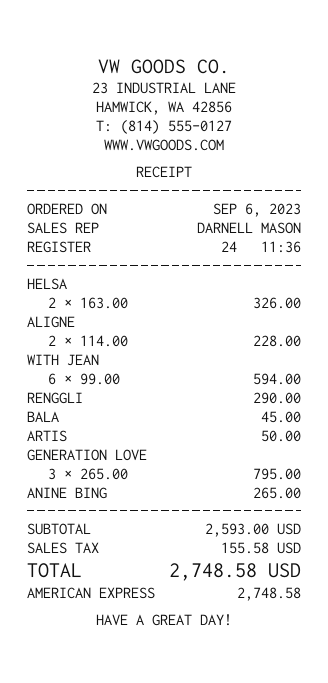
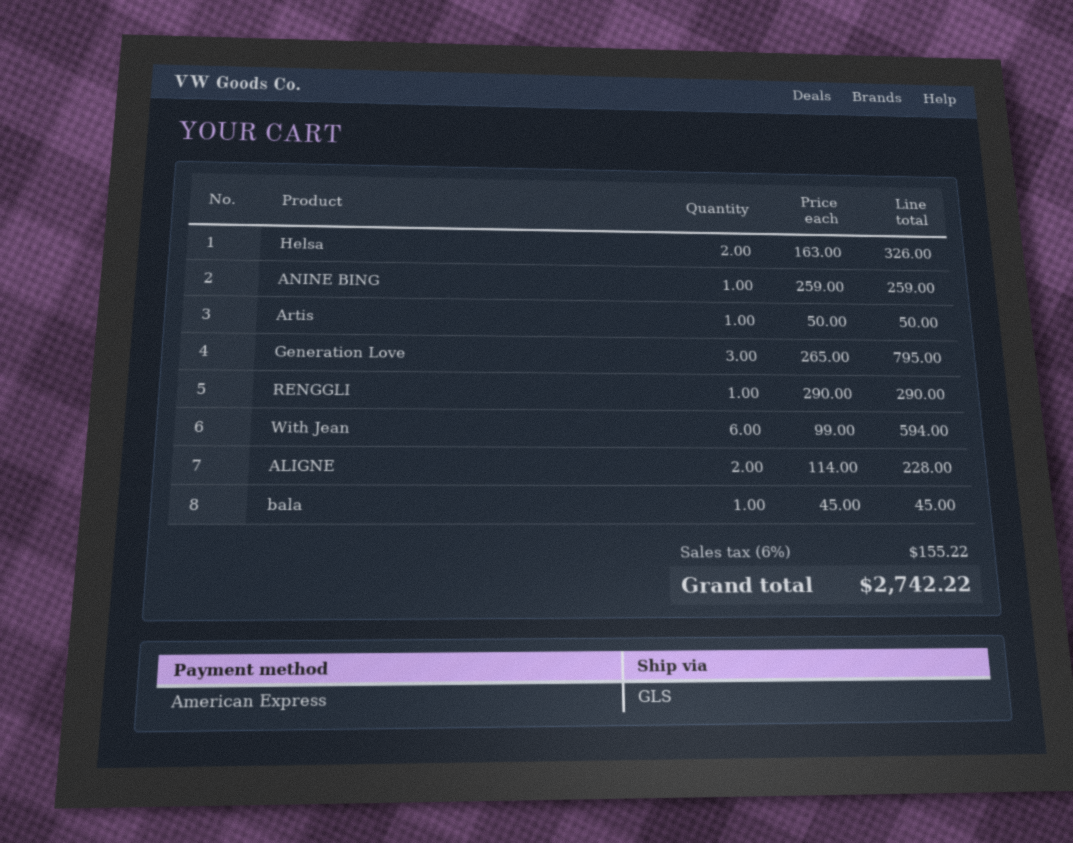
ANINE BING: 1 x 265.00 = 265.00 -> 1 x 259.00 = 259.00
tax: 155.58 -> 155.22
total: 2748.58 -> 2742.22

